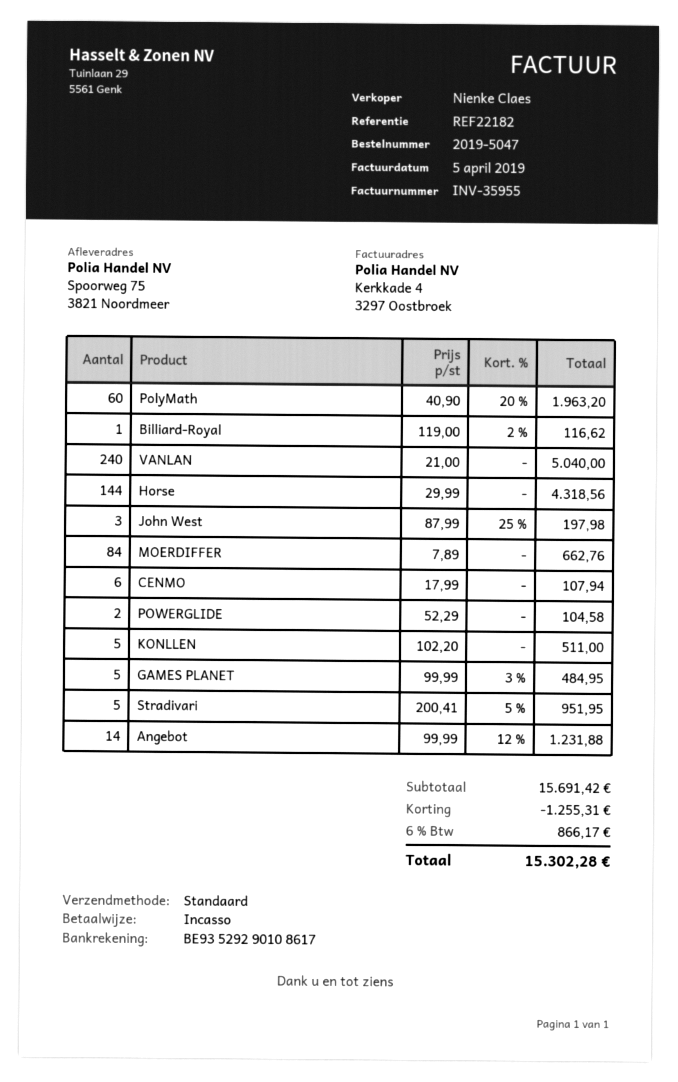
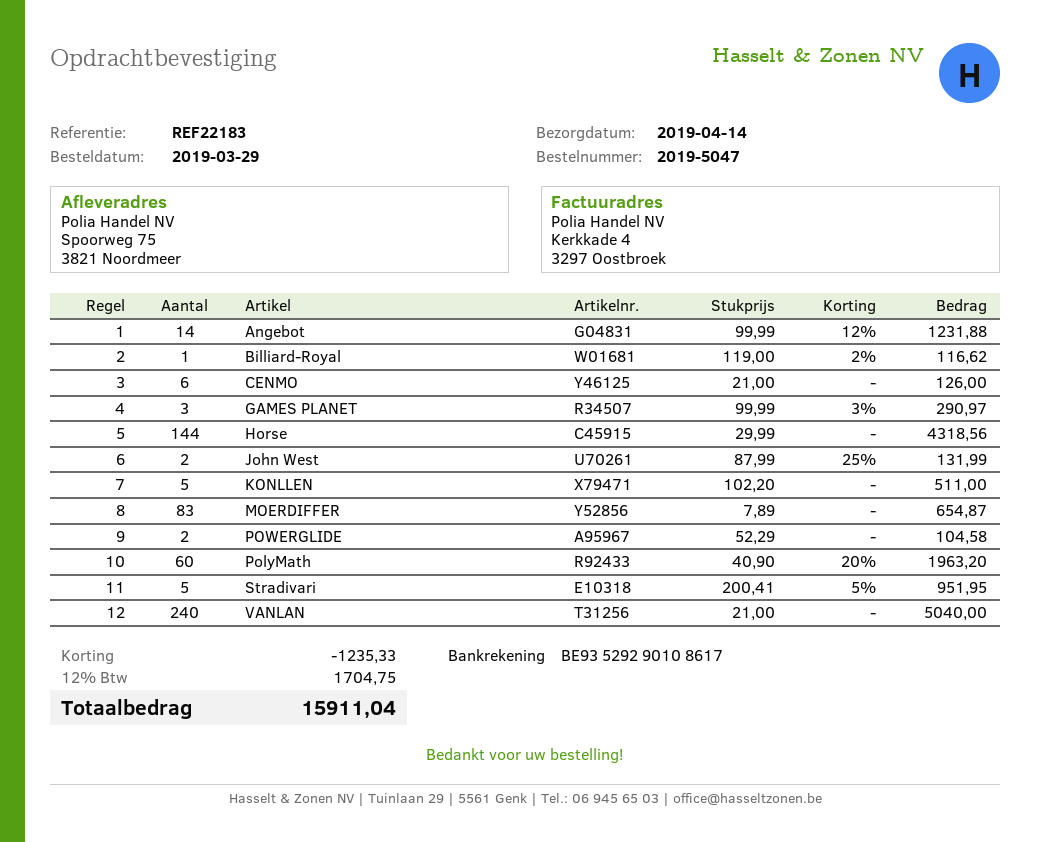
reference: REF22182 -> REF22183
John West: 3 x 87.99 - 25% = 197.98 -> 2 x 87.99 - 25% = 131.99
MOERDIFFER: 84 x 7.89 = 662.76 -> 83 x 7.89 = 654.87
CENMO: 6 x 17.99 = 107.94 -> 6 x 21.00 = 126.00
GAMES PLANET: 5 x 99.99 - 3% = 484.95 -> 3 x 99.99 - 3% = 290.97
discount: 1255.31 -> 1235.33
tax: 6% = 866.17 -> 12% = 1704.75
total: 15302.28 -> 15911.04

